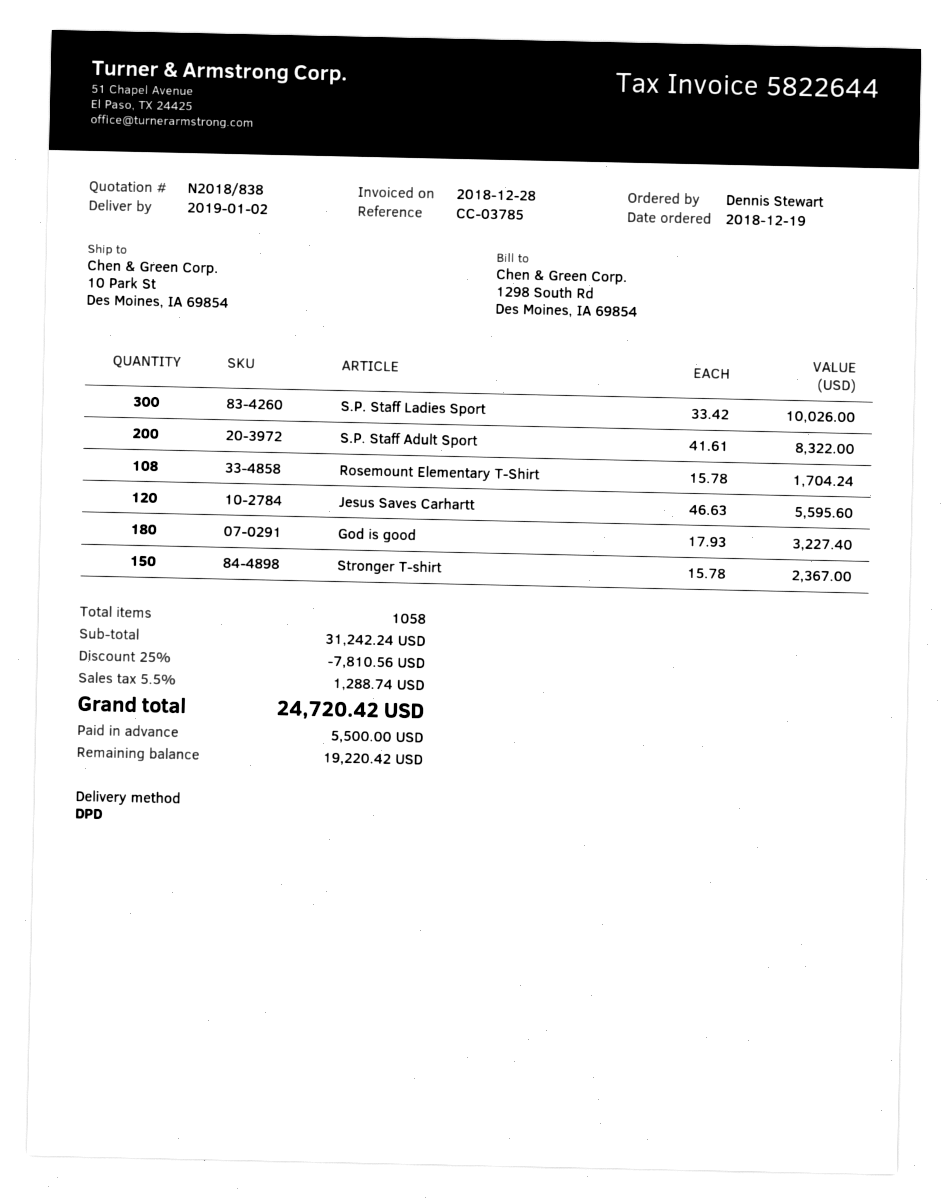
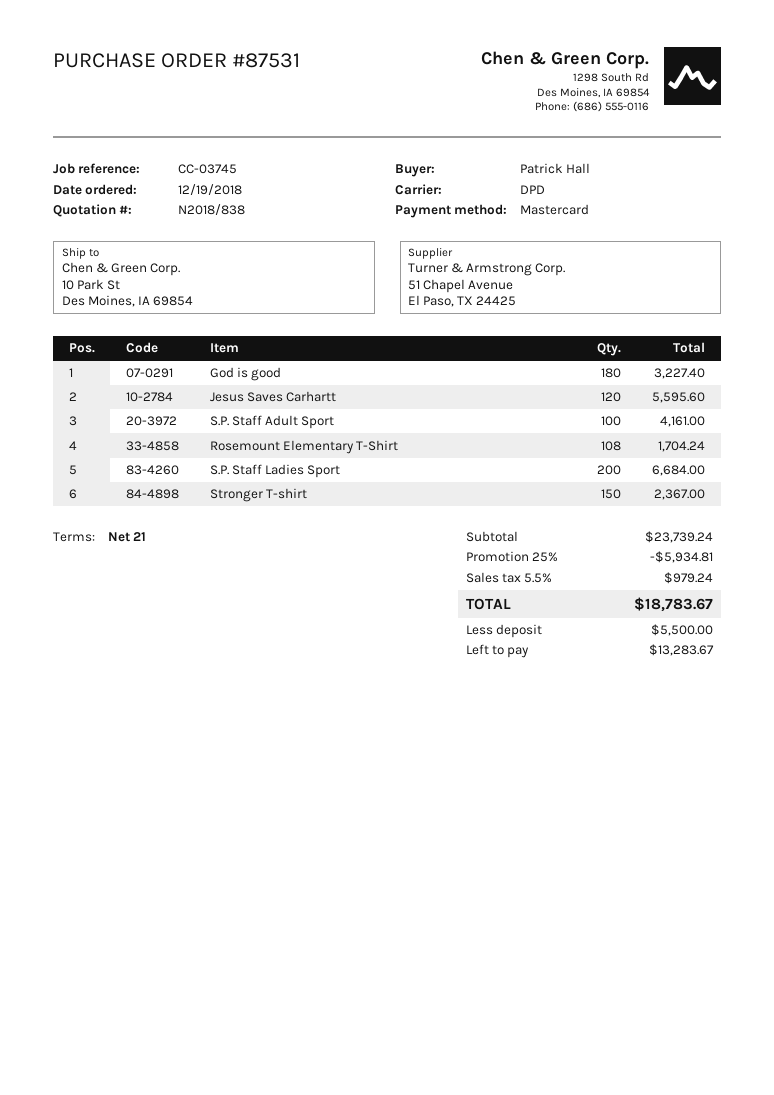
reference: CC-03785 -> CC-03745
ordered by: Dennis Stewart -> Patrick Hall
S.P. Staff Ladies Sport: 300 for 10026.00 -> 200 for 6684.00
S.P. Staff Adult Sport: 200 for 8322.00 -> 100 for 4161.00
subtotal: 31242.24 -> 23739.24
discount: 25% = 7810.56 -> 25% = 5934.81
tax: 5.5% = 1288.74 -> 5.5% = 979.24
total: 24720.42 -> 18783.67
balance: 19220.42 -> 13283.67

